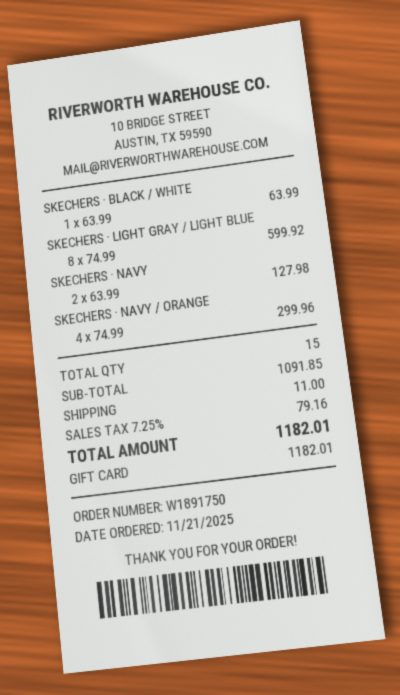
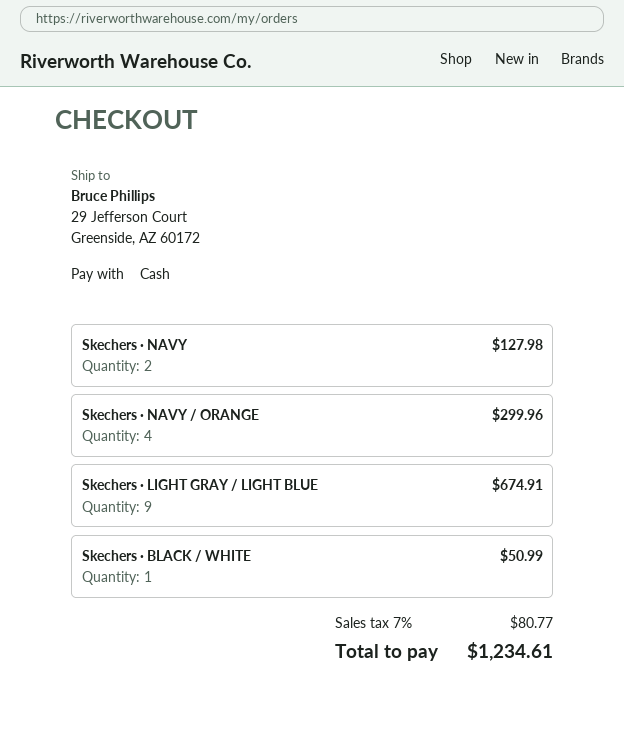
payment method: gift card -> cash
SKECHERS · BLACK / WHITE: 1 for 63.99 -> 1 for 50.99
SKECHERS · LIGHT GRAY / LIGHT BLUE: 8 for 599.92 -> 9 for 674.91
shipping: 11.00 -> none
tax: 7.25% = 79.16 -> 7% = 80.77
total: 1182.01 -> 1234.61

